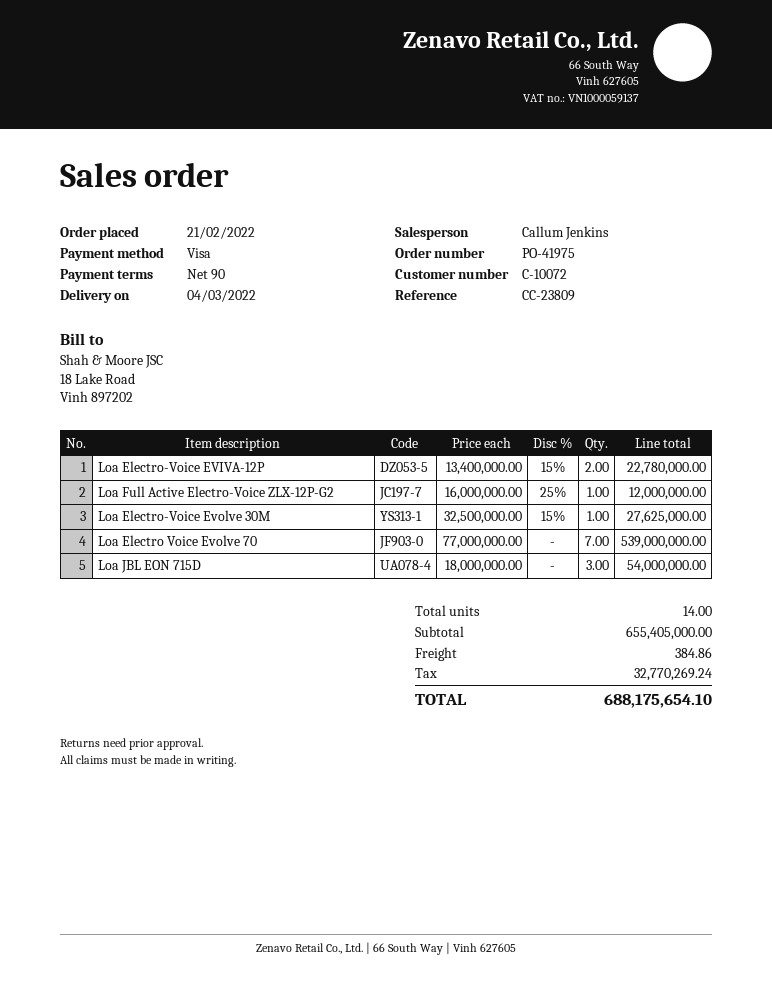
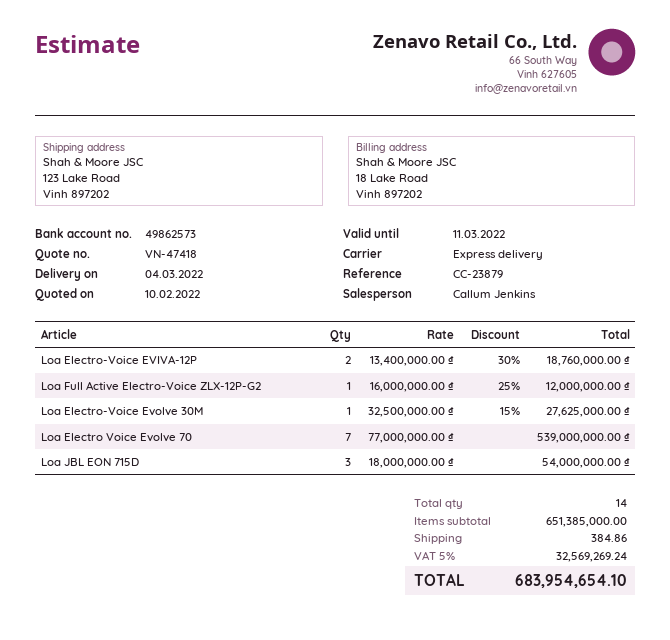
reference: CC-23809 -> CC-23879
Loa Electro-Voice EVIVA-12P: 2 x 13400000.00 - 15% = 22780000.00 -> 2 x 13400000.00 - 30% = 18760000.00
subtotal: 655405000.00 -> 651385000.00
tax: 32770269.24 -> 32569269.24
total: 688175654.10 -> 683954654.10

